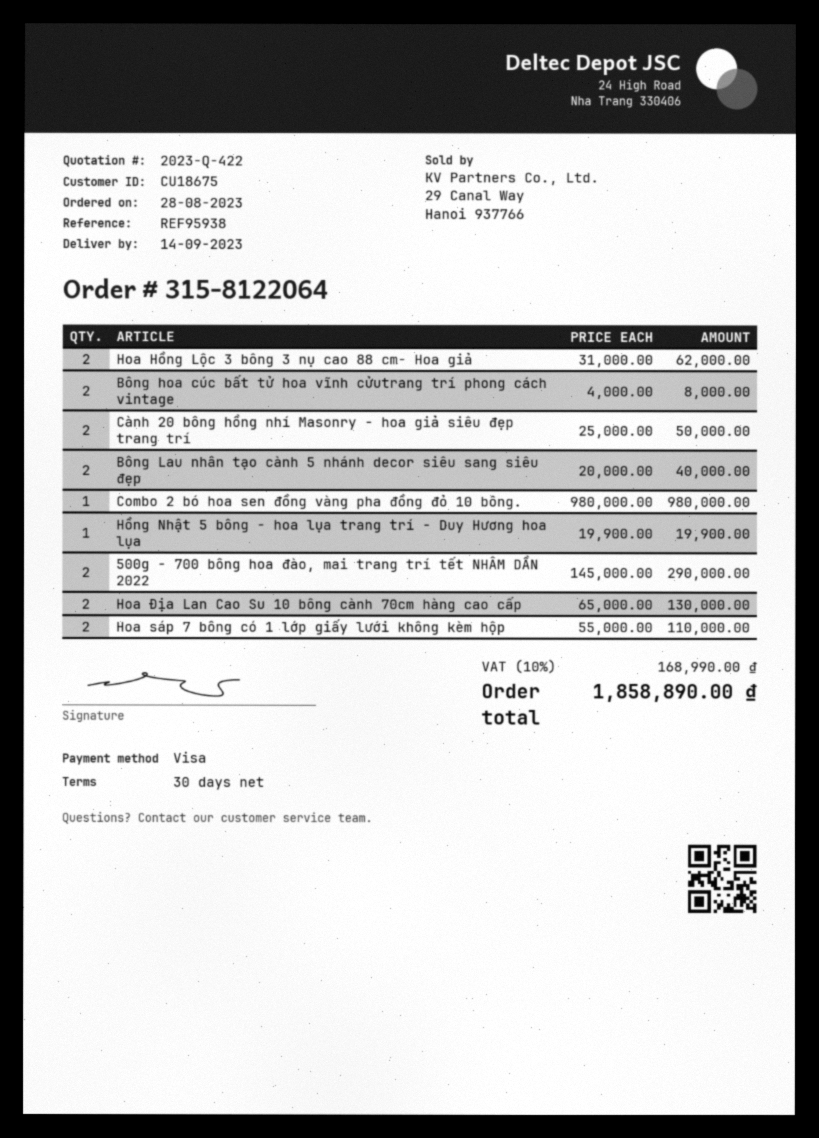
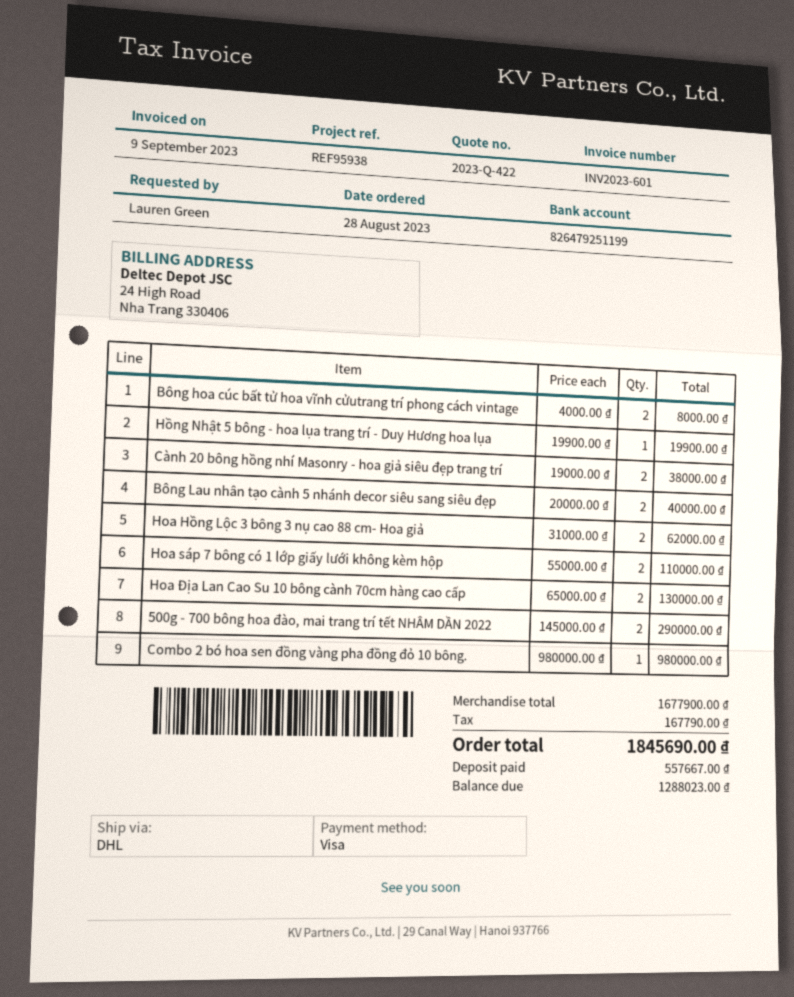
Cành 20 bông hồng nhí Masonry - hoa giả siêu đẹp trang trí: 2 x 25000.00 = 50000.00 -> 2 x 19000.00 = 38000.00
tax: 168990.00 -> 167790.00
total: 1858890.00 -> 1845690.00

